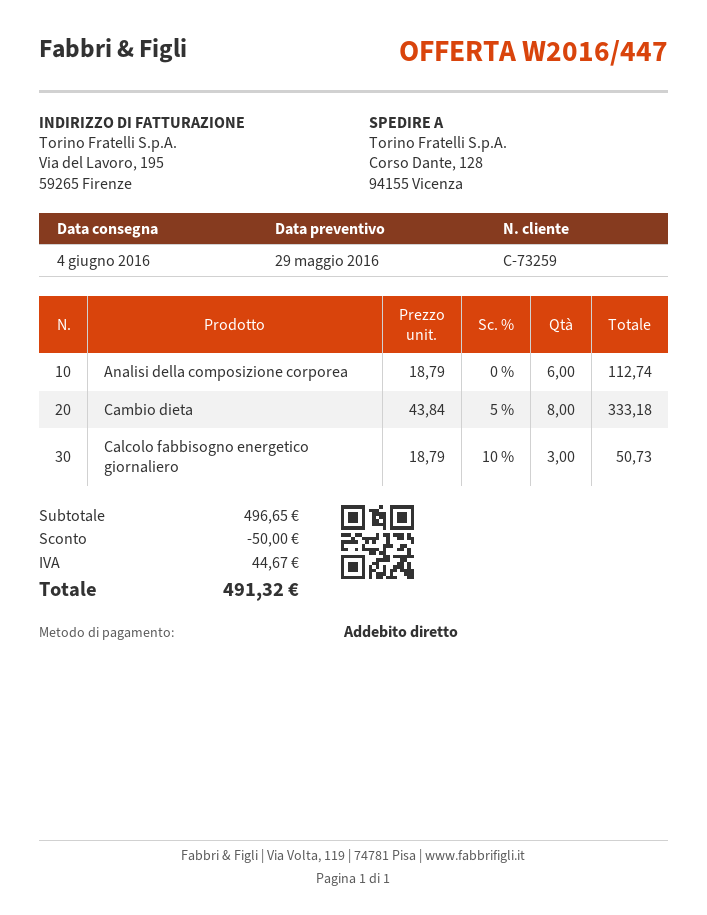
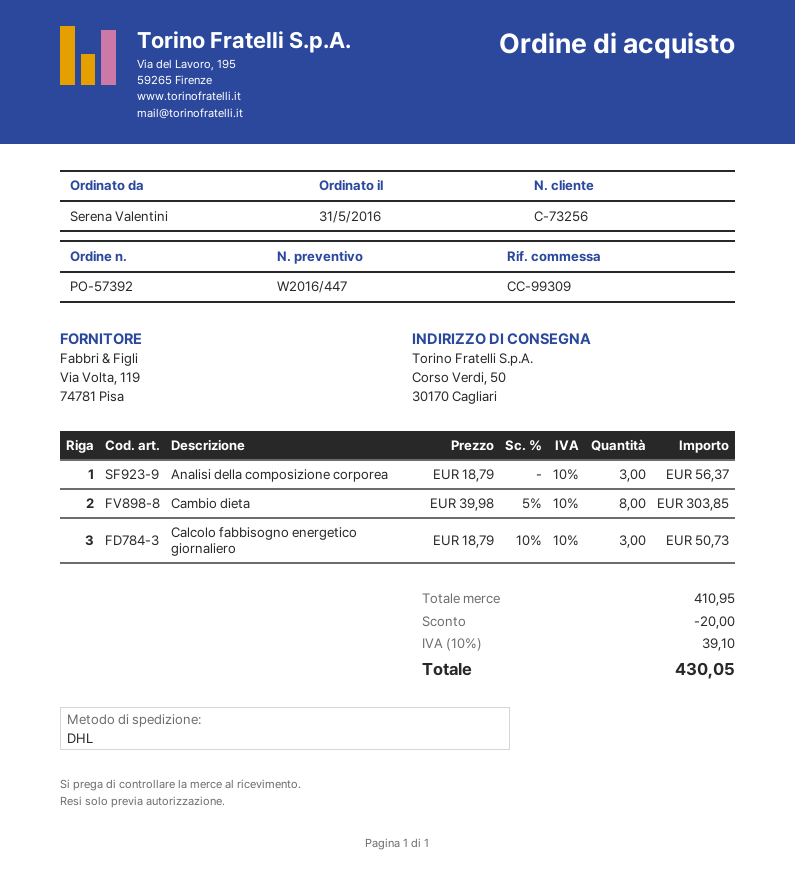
customer number: C-73259 -> C-73256
ship to: Corso Dante, 128, 94155 Vicenza -> Corso Verdi, 50, 30170 Cagliari
Analisi della composizione corporea: 6 x 18.79 = 112.74 -> 3 x 18.79 = 56.37
Cambio dieta: 8 x 43.84 - 5% = 333.18 -> 8 x 39.98 - 5% = 303.85
subtotal: 496.65 -> 410.95
discount: 50.00 -> 20.00
tax: 44.67 -> 39.10
total: 491.32 -> 430.05

